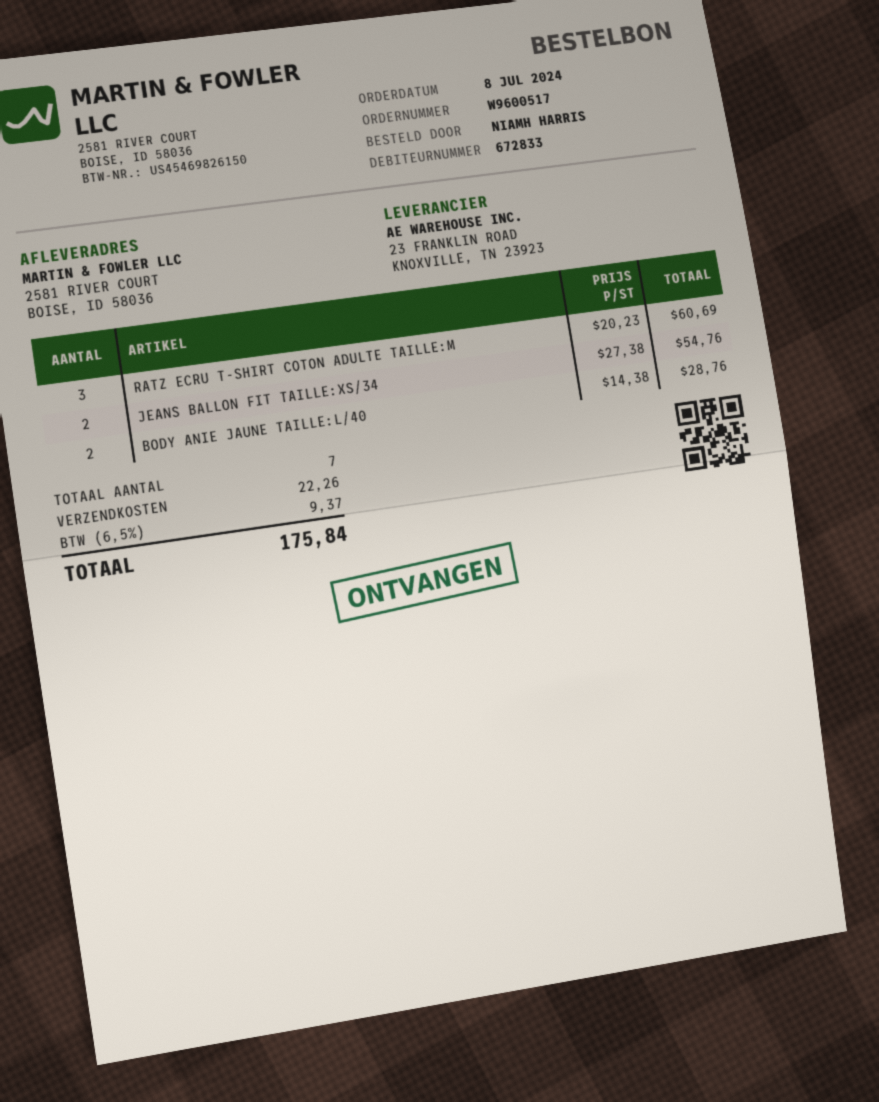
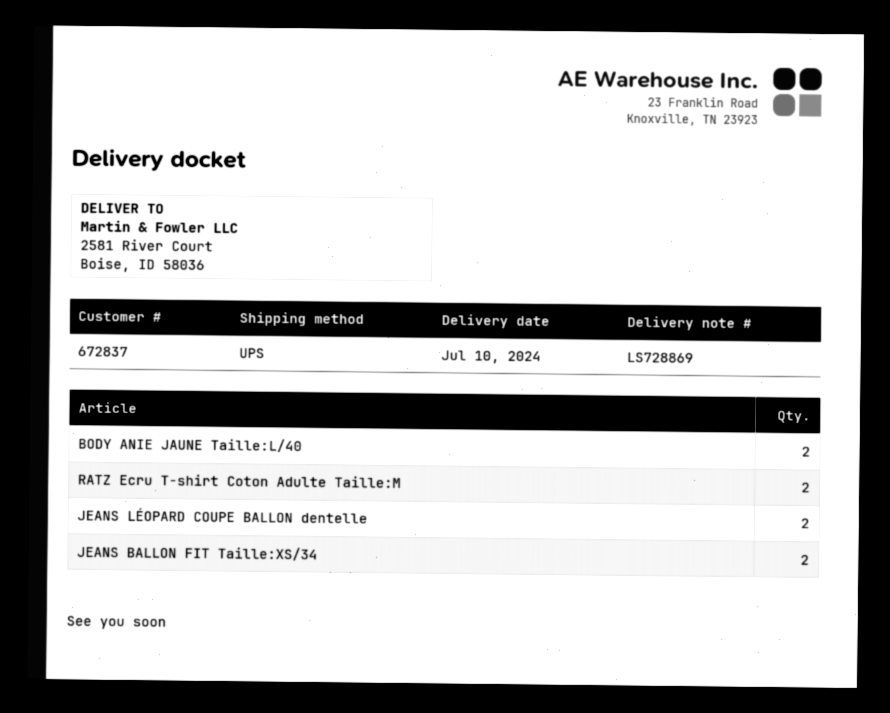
customer number: 672833 -> 672837
RATZ ECRU T-SHIRT COTON ADULTE TAILLE:M: 3 -> 2
JEANS LÉOPARD COUPE BALLON dentelle: none -> 2

